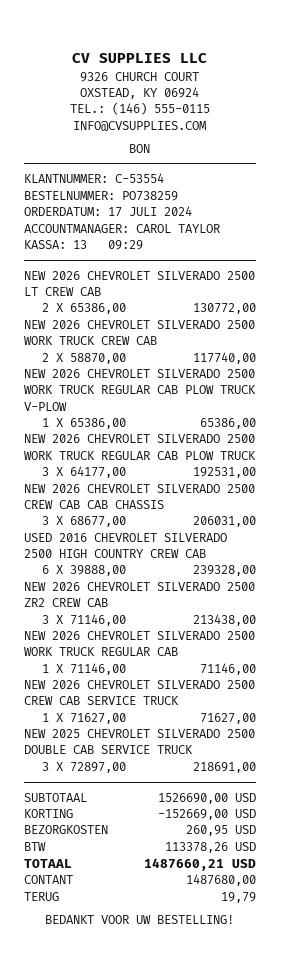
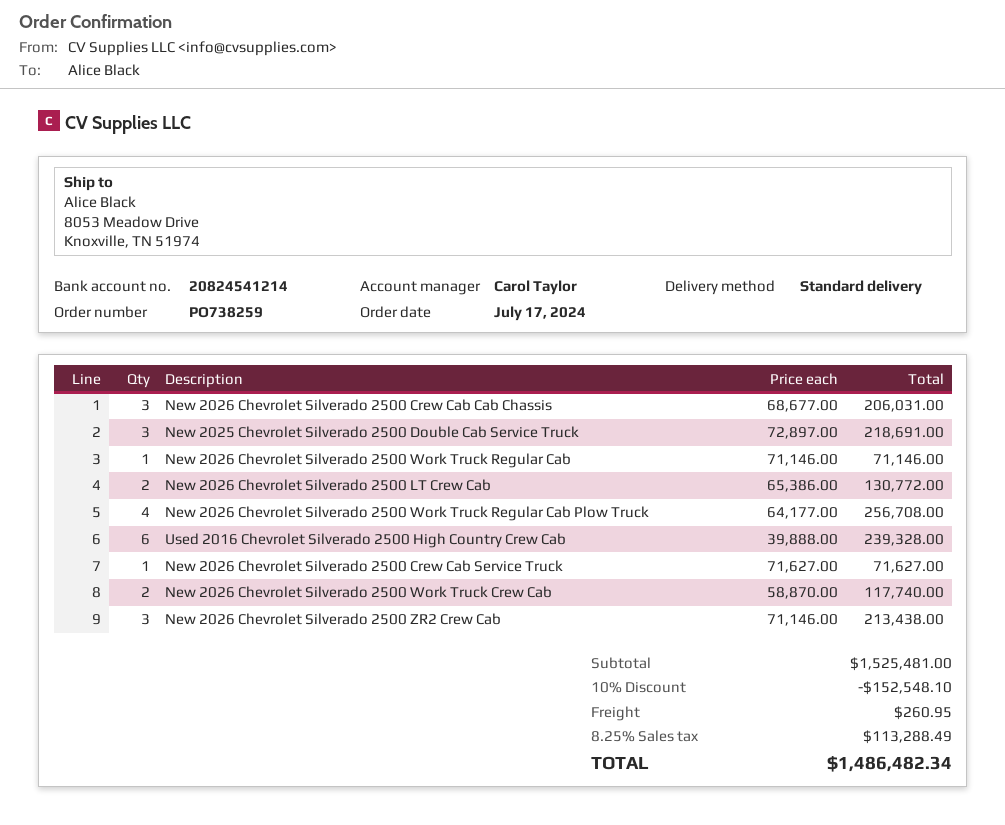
NEW 2026 CHEVROLET SILVERADO 2500 WORK TRUCK REGULAR CAB PLOW TRUCK V-PLOW: 1 x 65386.00 = 65386.00 -> none
NEW 2026 CHEVROLET SILVERADO 2500 WORK TRUCK REGULAR CAB PLOW TRUCK: 3 x 64177.00 = 192531.00 -> 4 x 64177.00 = 256708.00
subtotal: 1526690.00 -> 1525481.00
discount: 152669.00 -> 152548.10
tax: 113378.26 -> 113288.49
total: 1487660.21 -> 1486482.34

